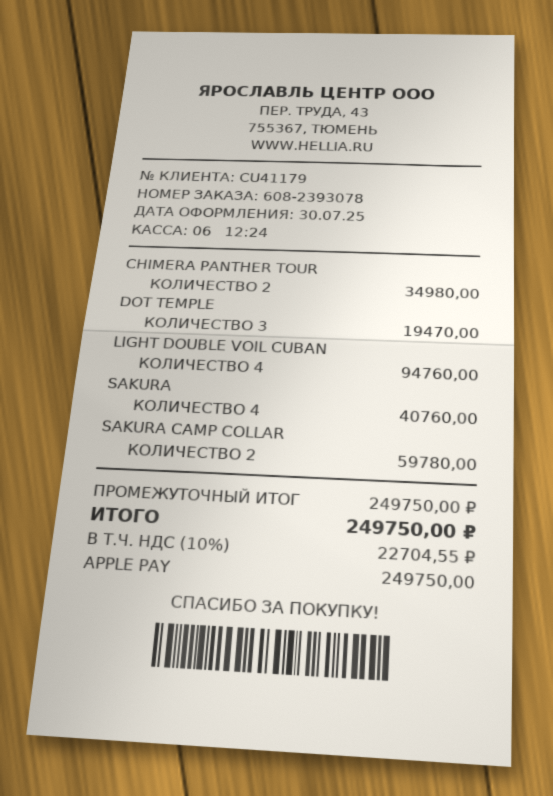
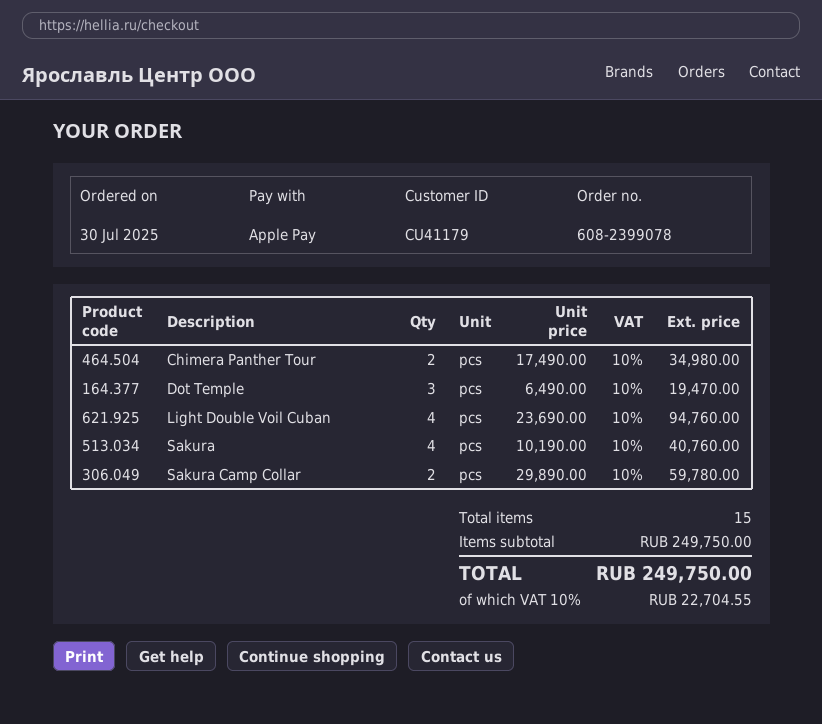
order number: 608-2393078 -> 608-2399078

